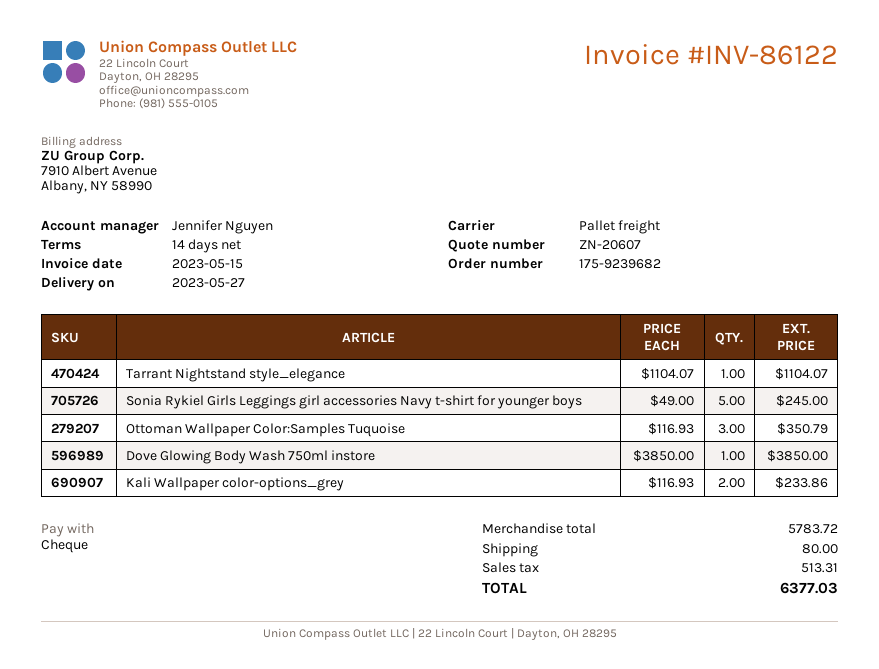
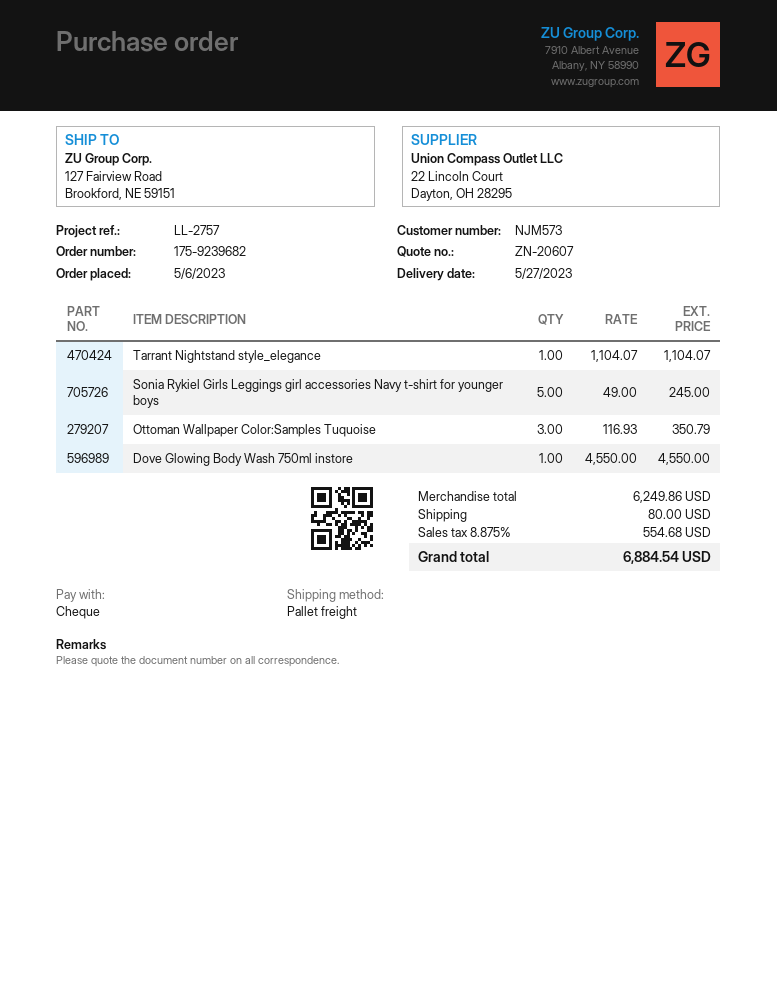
Dove Glowing Body Wash 750ml instore: 1 x 3850.00 = 3850.00 -> 1 x 4550.00 = 4550.00
Kali Wallpaper color-options_grey: 2 x 116.93 = 233.86 -> none
subtotal: 5783.72 -> 6249.86
tax: 513.31 -> 554.68
total: 6377.03 -> 6884.54

